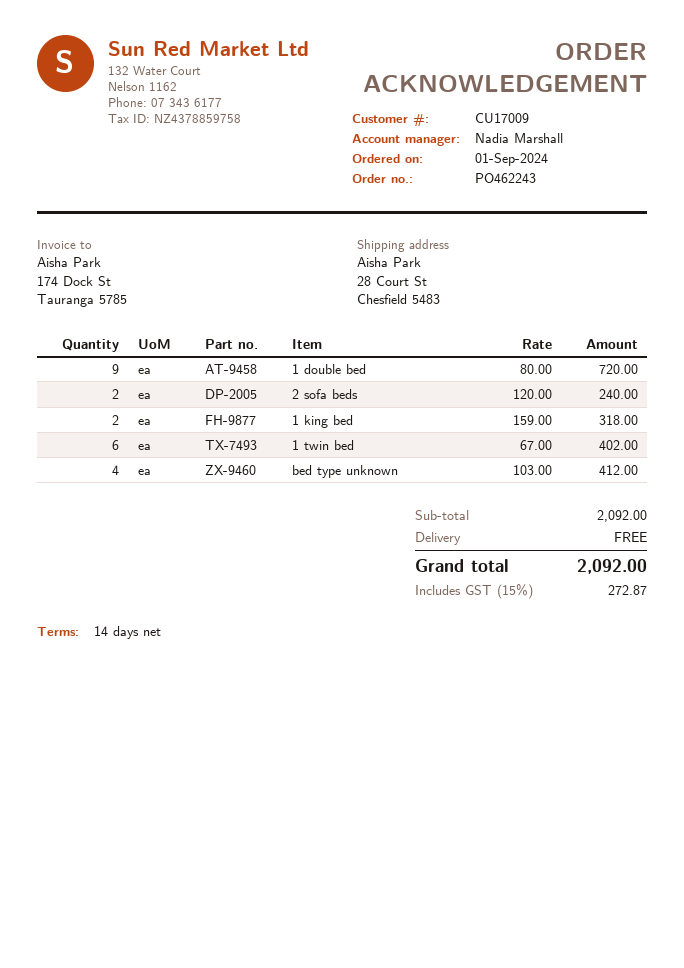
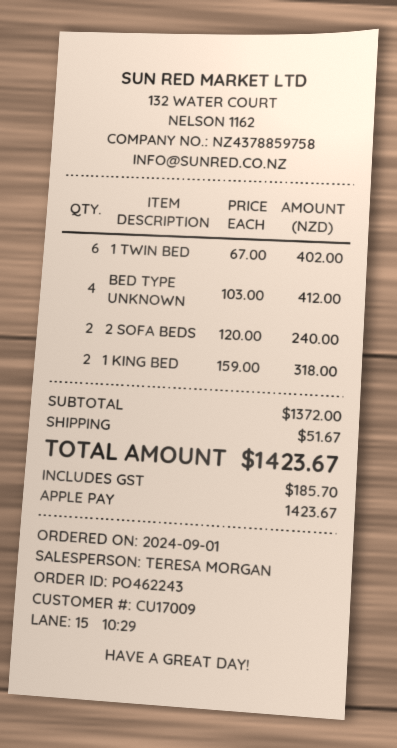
sales rep: Nadia Marshall -> TERESA MORGAN
1 double bed: 9 x 80.00 = 720.00 -> none
subtotal: 2092.00 -> 1372.00
shipping: 0.00 -> 51.67
tax: 272.87 -> 185.70
total: 2092.00 -> 1423.67

